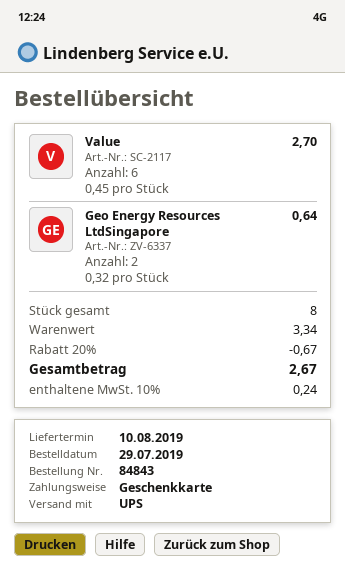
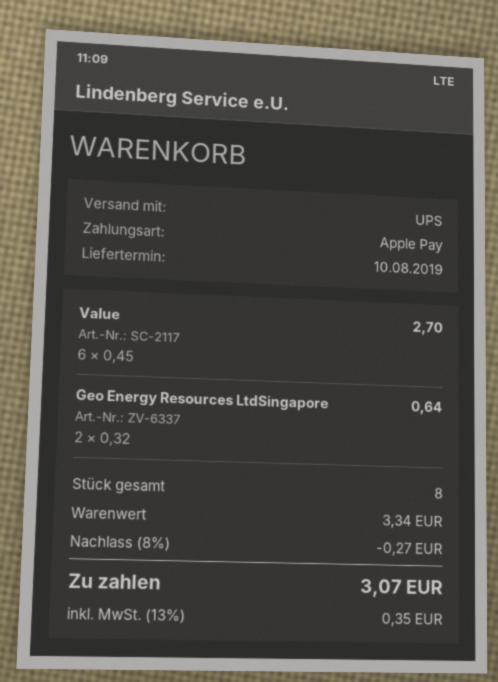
payment method: gift card -> Apple Pay
discount: 20% = 0.67 -> 8% = 0.27
tax: 10% = 0.24 -> 13% = 0.35
total: 2.67 -> 3.07

